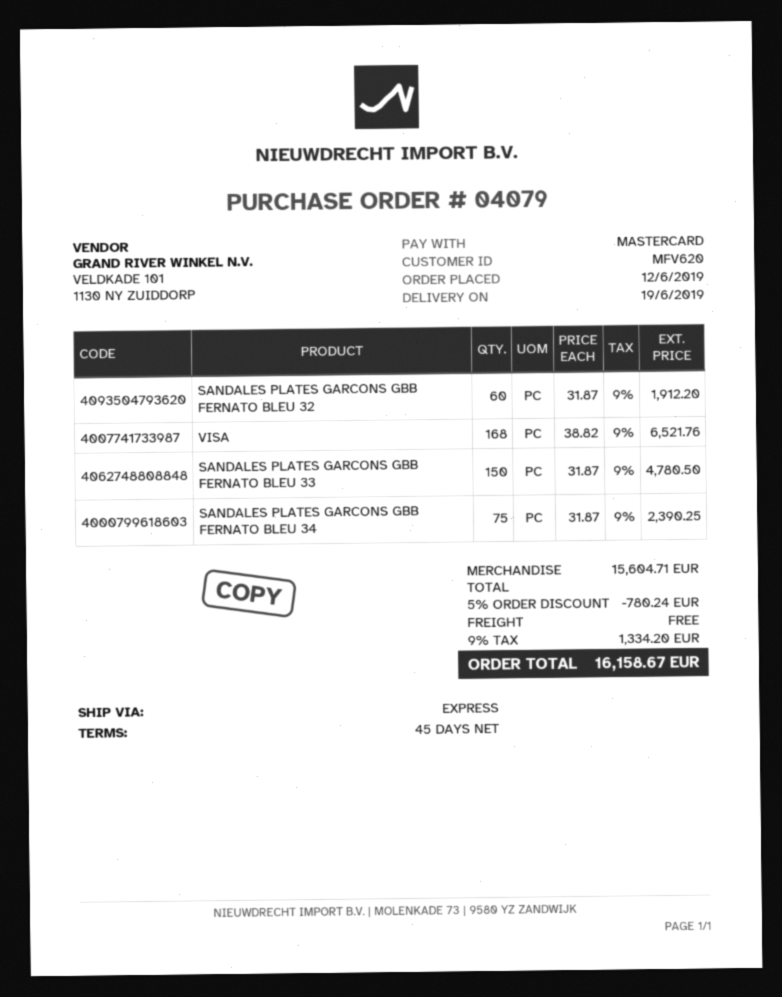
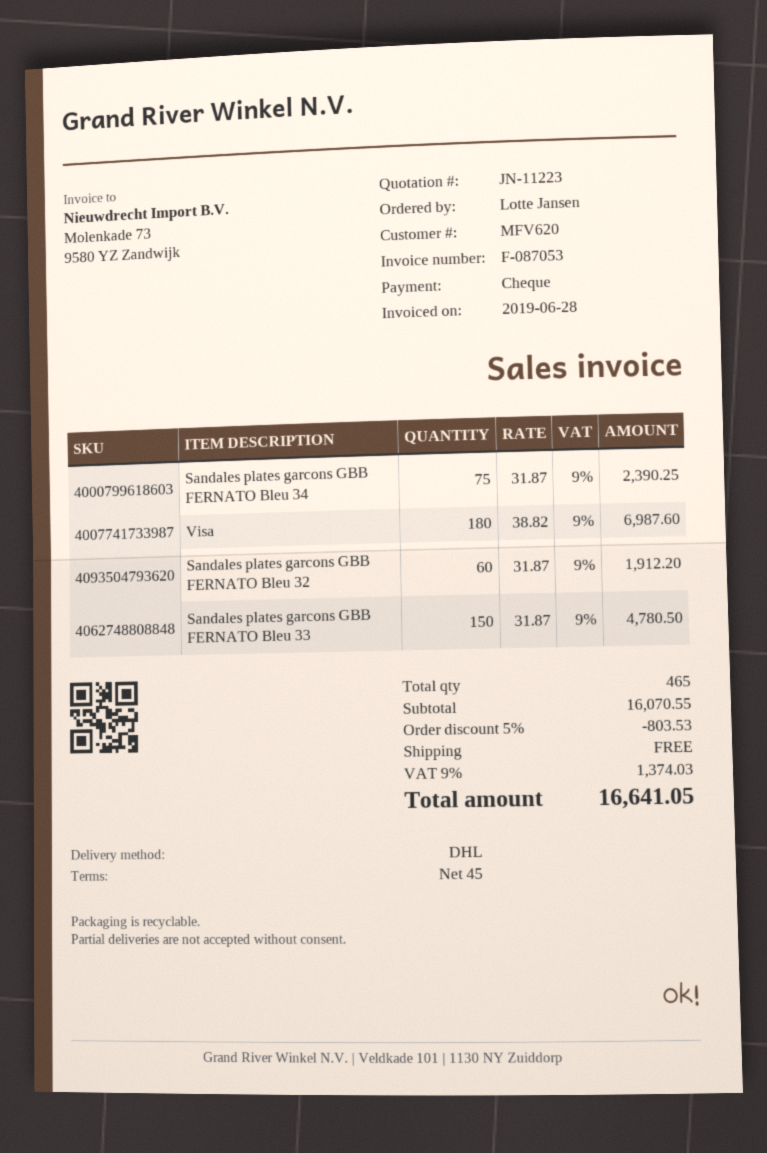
payment method: Mastercard -> cheque
shipping method: express -> DHL
VISA: 168 x 38.82 = 6521.76 -> 180 x 38.82 = 6987.60
subtotal: 15604.71 -> 16070.55
discount: 5% = 780.24 -> 5% = 803.53
tax: 9% = 1334.20 -> 9% = 1374.03
total: 16158.67 -> 16641.05

